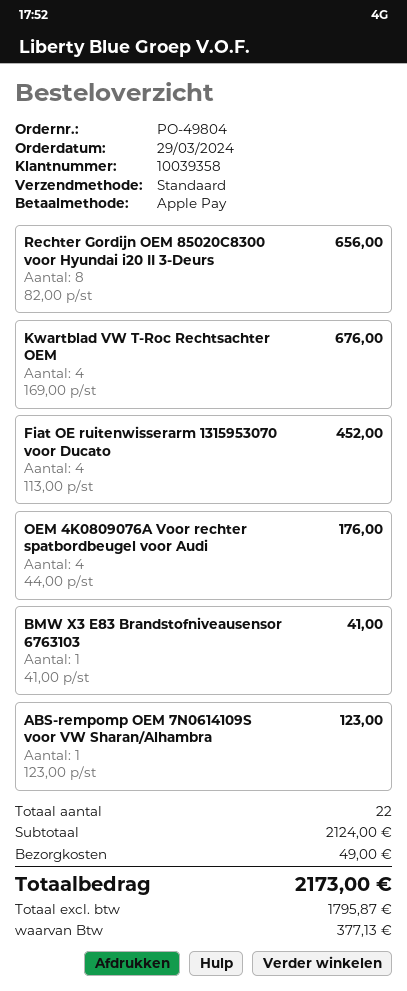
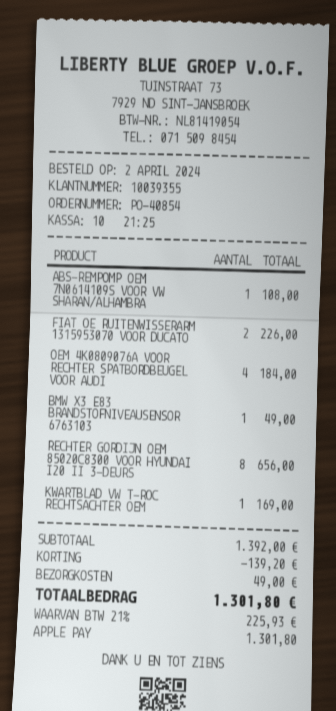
order number: PO-49804 -> PO-40854
order date: 2024-03-29 -> 2024-04-02
customer number: 10039358 -> 10039355
Kwartblad VW T-Roc Rechtsachter OEM: 4 for 676.00 -> 1 for 169.00
Fiat OE ruitenwisserarm 1315953070 voor Ducato: 4 for 452.00 -> 2 for 226.00
OEM 4K0809076A Voor rechter spatbordbeugel voor Audi: 4 for 176.00 -> 4 for 184.00
BMW X3 E83 Brandstofniveausensor 6763103: 1 for 41.00 -> 1 for 49.00
ABS-rempomp OEM 7N0614109S voor VW Sharan/Alhambra: 1 for 123.00 -> 1 for 108.00
subtotal: 2124.00 -> 1392.00
discount: none -> 139.20
tax: 377.13 -> 225.93
total: 2173.00 -> 1301.80

